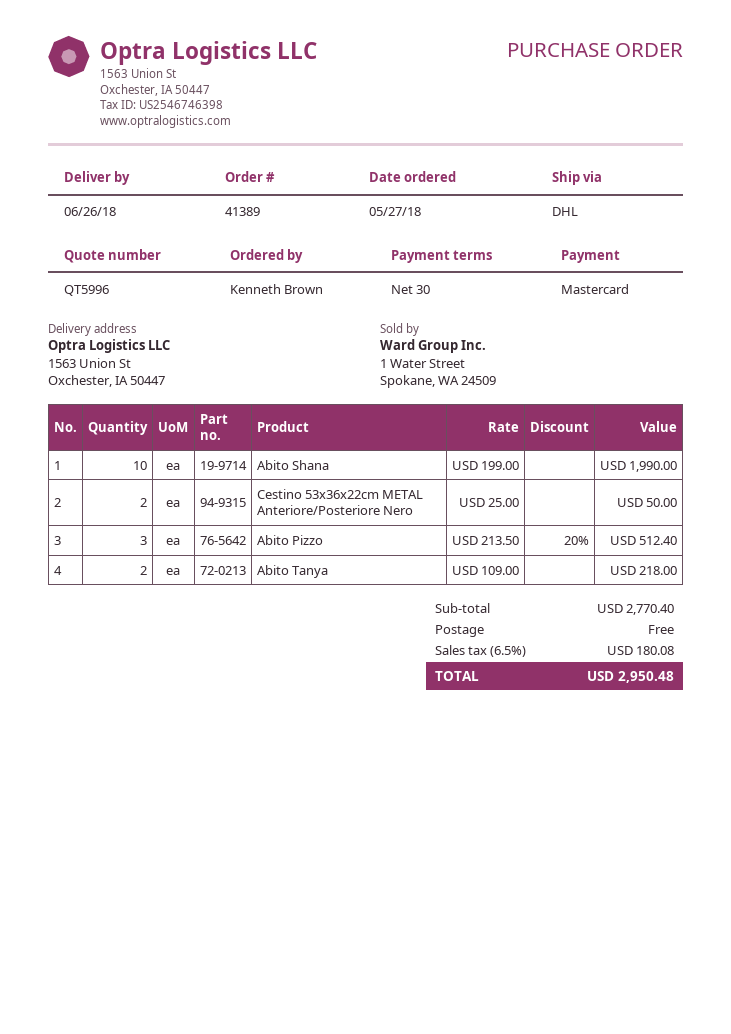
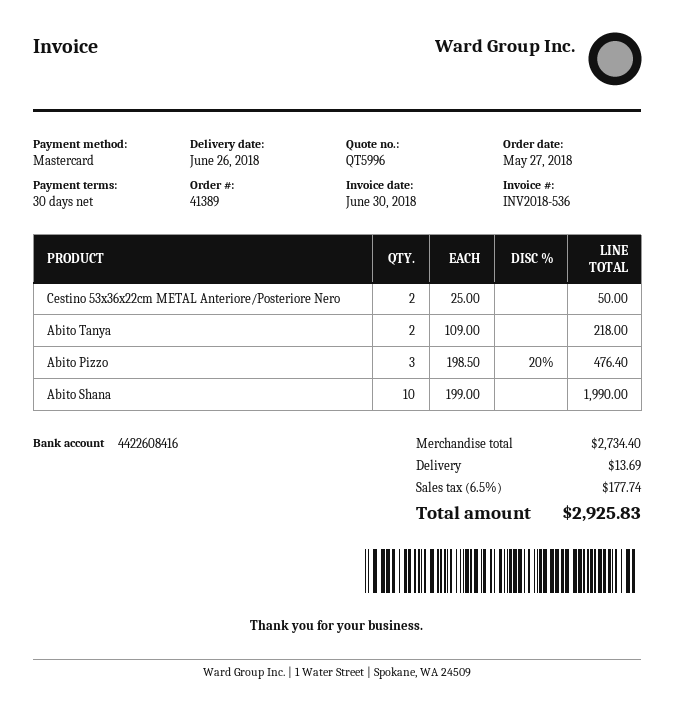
Abito Pizzo: 3 x 213.50 - 20% = 512.40 -> 3 x 198.50 - 20% = 476.40
subtotal: 2770.40 -> 2734.40
shipping: 0.00 -> 13.69
tax: 6.5% = 180.08 -> 6.5% = 177.74
total: 2950.48 -> 2925.83

